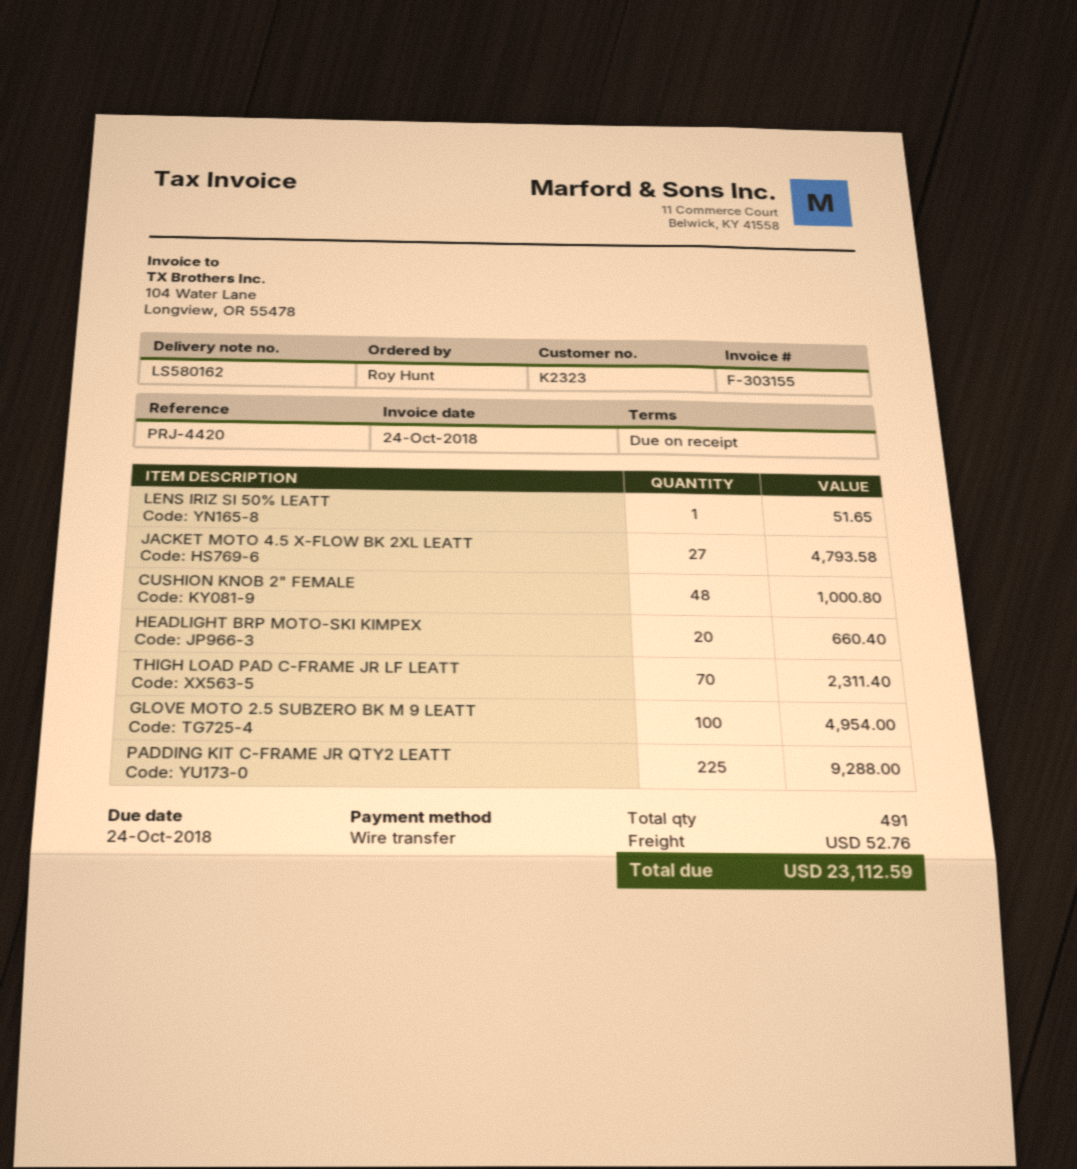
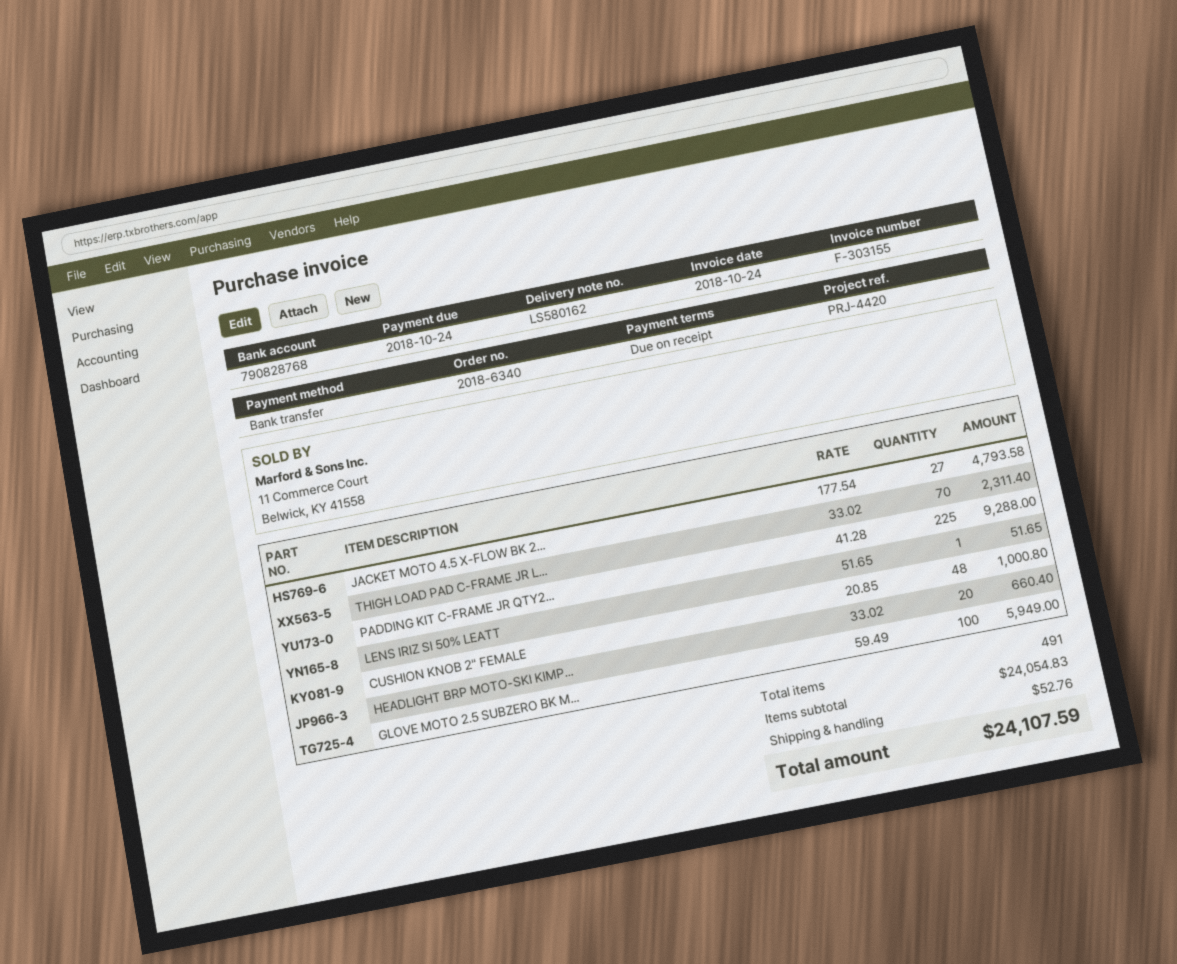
GLOVE MOTO 2.5 SUBZERO BK M 9 LEATT: 100 for 4954.00 -> 100 for 5949.00
total: 23112.59 -> 24107.59

